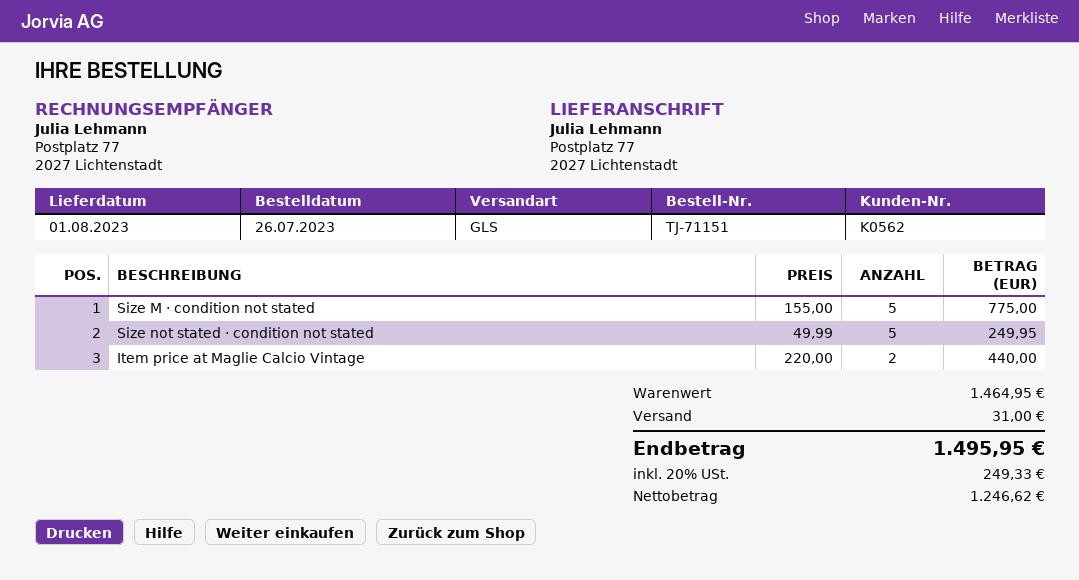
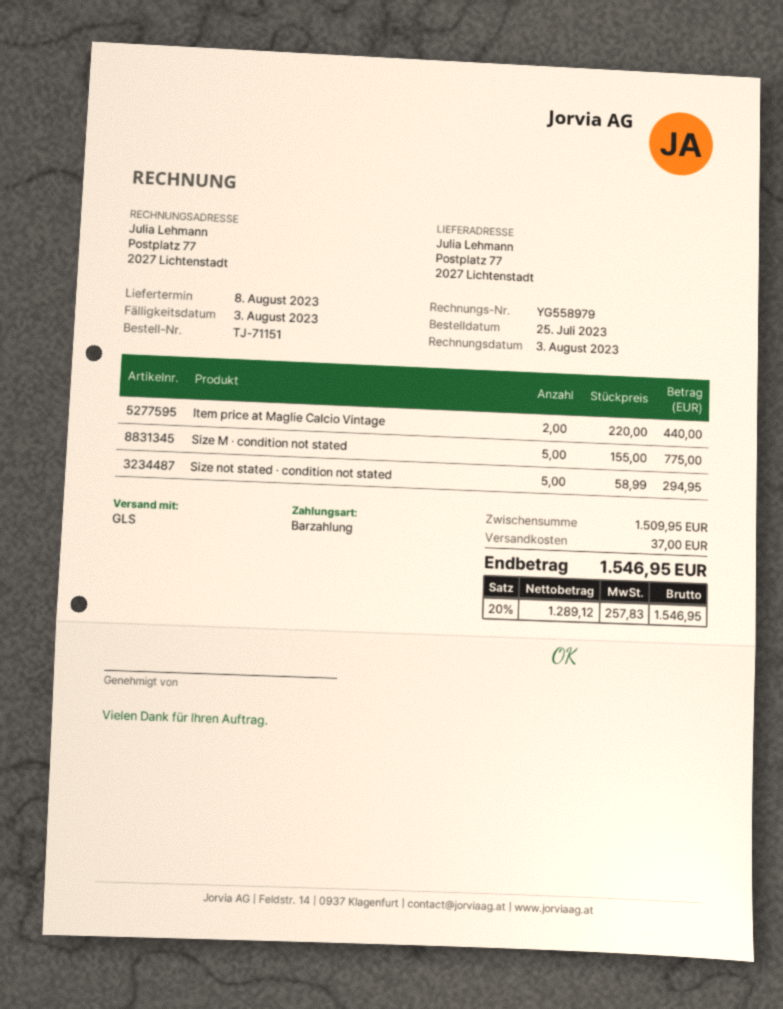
order date: 2023-07-26 -> 2023-07-25
delivery date: 2023-08-01 -> 2023-08-08
Size not stated · condition not stated: 5 x 49.99 = 249.95 -> 5 x 58.99 = 294.95
subtotal: 1464.95 -> 1509.95
shipping: 31.00 -> 37.00
net: 1246.62 -> 1289.12
tax: 20% = 249.33 -> 20% = 257.83
total: 1495.95 -> 1546.95

